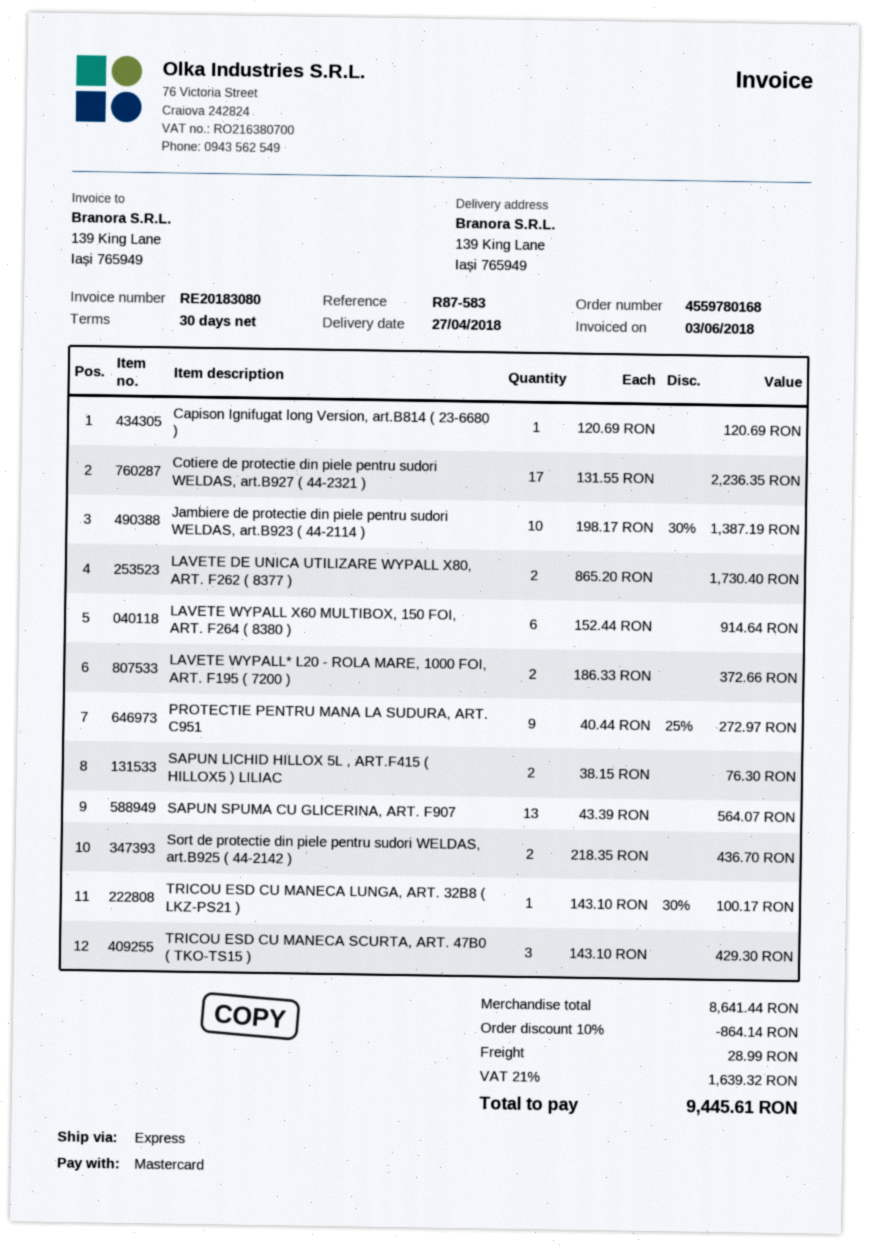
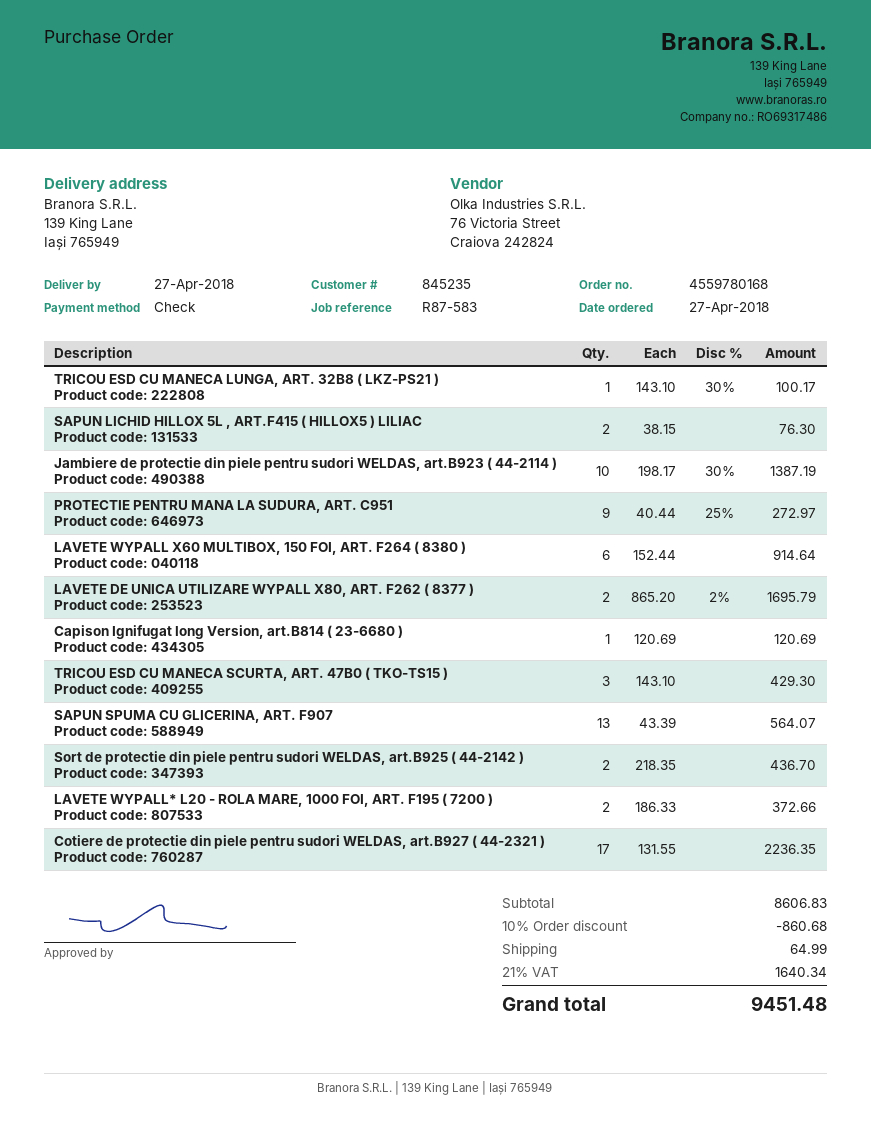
payment method: Mastercard -> cheque
LAVETE DE UNICA UTILIZARE WYPALL X80, ART. F262 ( 8377 ): 2 x 865.20 = 1730.40 -> 2 x 865.20 - 2% = 1695.79
subtotal: 8641.44 -> 8606.83
discount: 10% = 864.14 -> 10% = 860.68
shipping: 28.99 -> 64.99
tax: 21% = 1639.32 -> 21% = 1640.34
total: 9445.61 -> 9451.48

